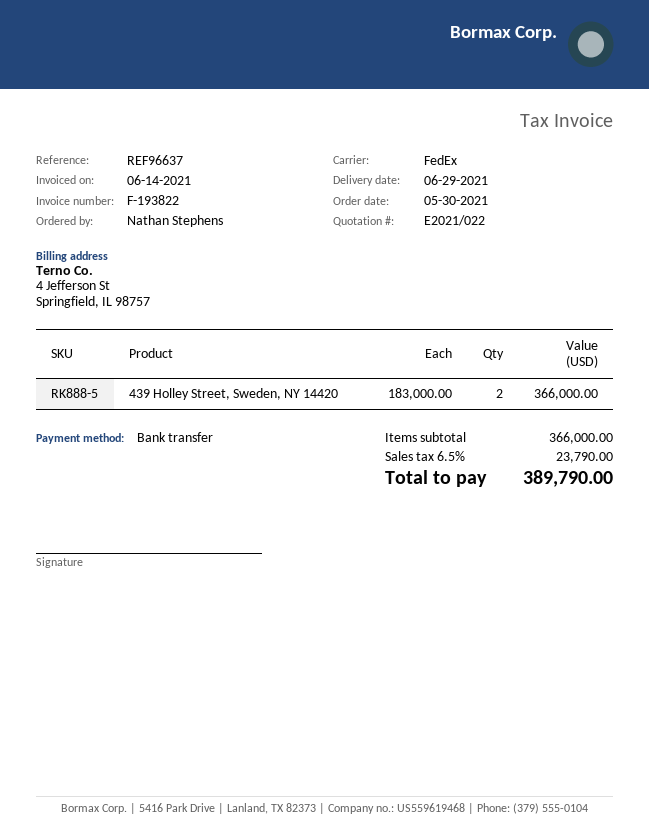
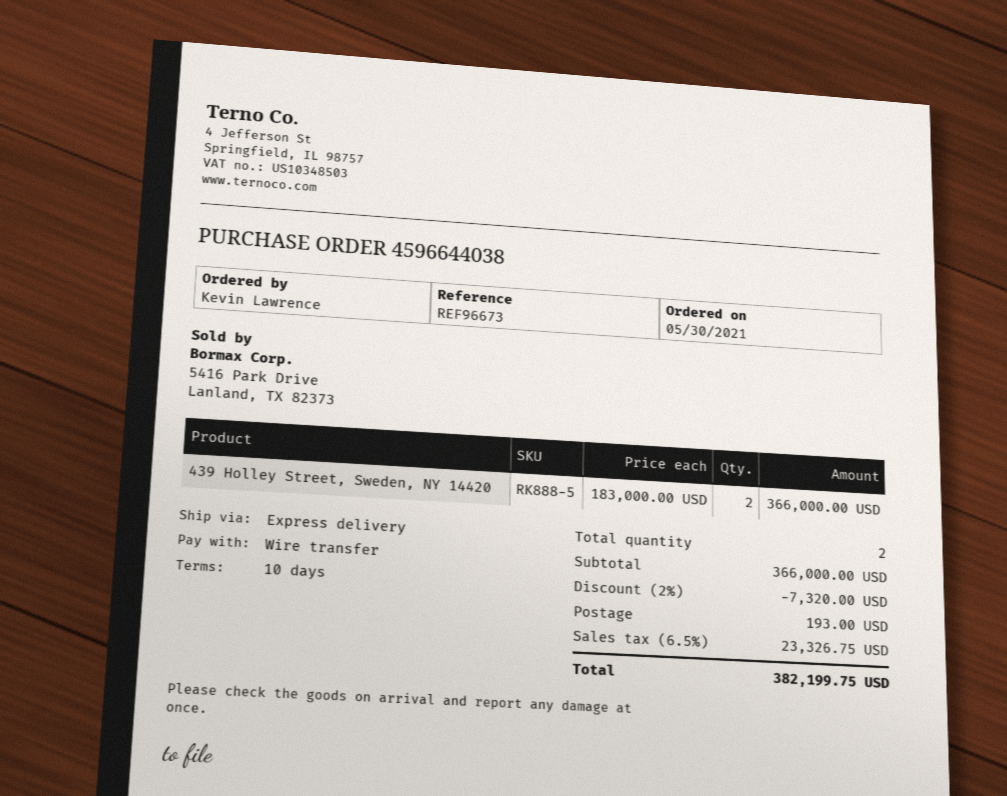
reference: REF96637 -> REF96673
ordered by: Nathan Stephens -> Kevin Lawrence
shipping method: FedEx -> express
discount: none -> 2% = 7320.00
shipping: none -> 193.00
tax: 6.5% = 23790.00 -> 6.5% = 23326.75
total: 389790.00 -> 382199.75

